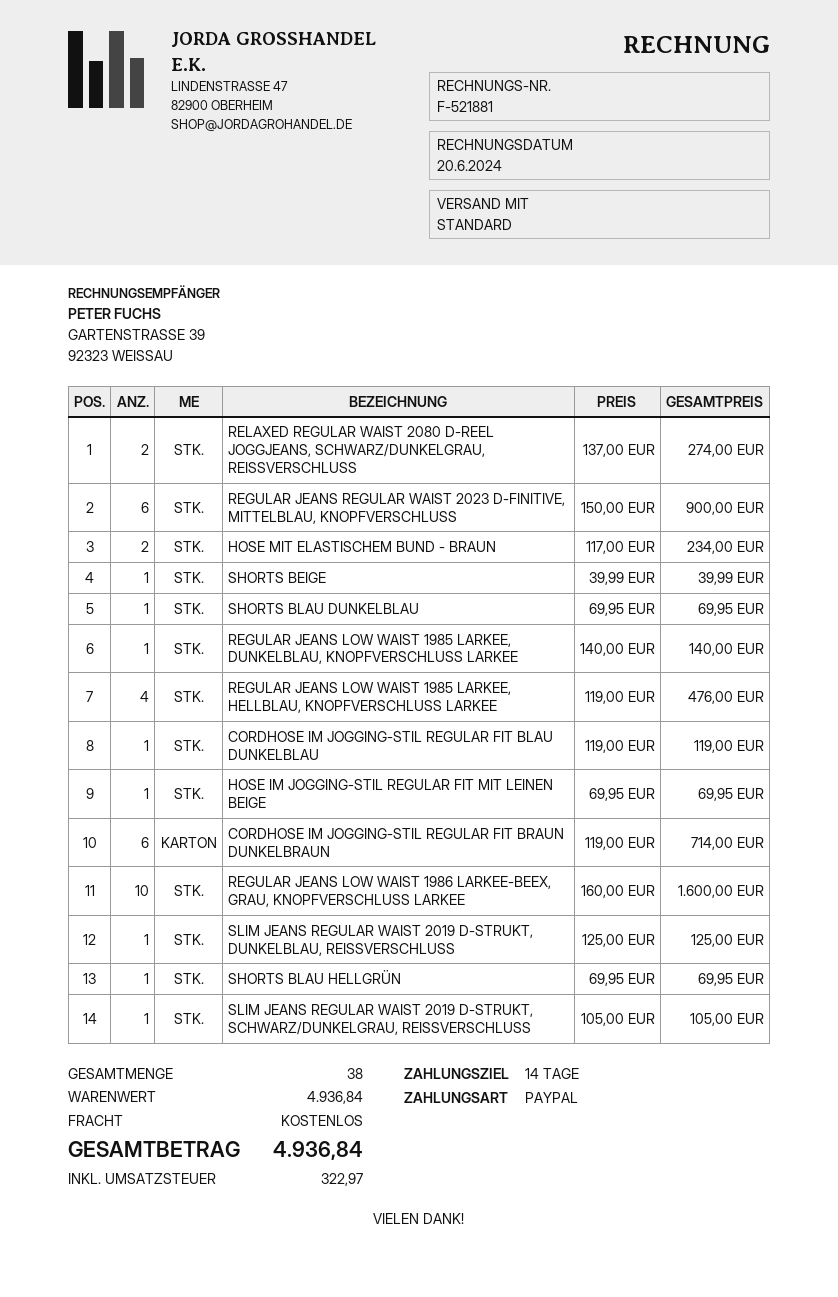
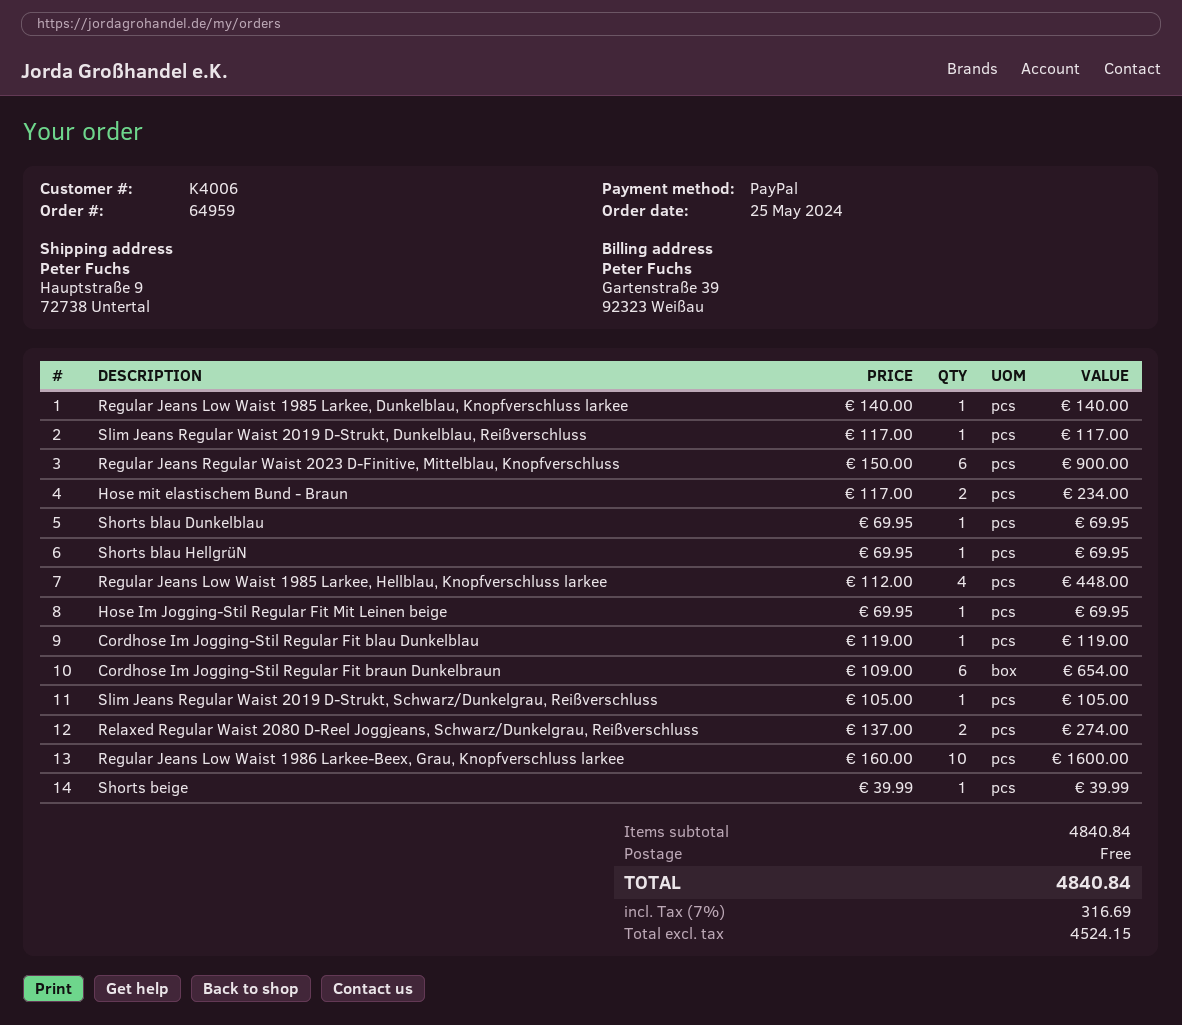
REGULAR JEANS LOW WAIST 1985 LARKEE, HELLBLAU, KNOPFVERSCHLUSS LARKEE: 4 x 119.00 = 476.00 -> 4 x 112.00 = 448.00
CORDHOSE IM JOGGING-STIL REGULAR FIT BRAUN DUNKELBRAUN: 6 x 119.00 = 714.00 -> 6 x 109.00 = 654.00
SLIM JEANS REGULAR WAIST 2019 D-STRUKT, DUNKELBLAU, REISSVERSCHLUSS: 1 x 125.00 = 125.00 -> 1 x 117.00 = 117.00
subtotal: 4936.84 -> 4840.84
tax: 322.97 -> 316.69
total: 4936.84 -> 4840.84

